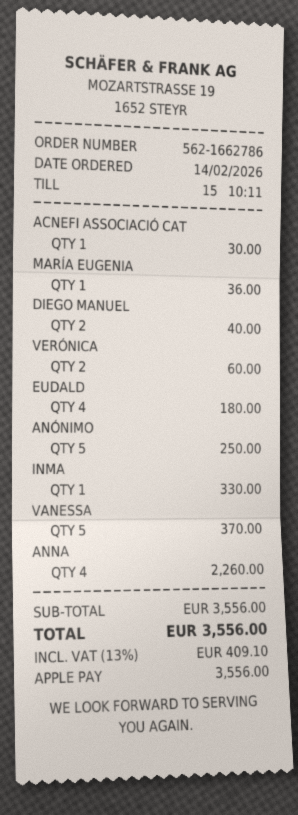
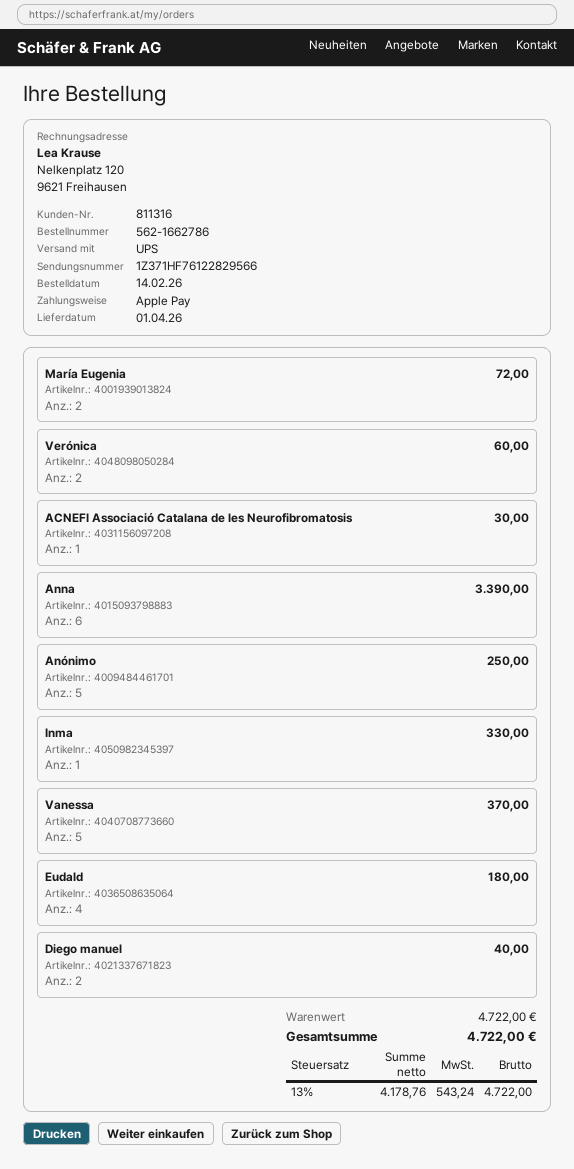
MARÍA EUGENIA: 1 for 36.00 -> 2 for 72.00
ANNA: 4 for 2260.00 -> 6 for 3390.00
subtotal: 3556.00 -> 4722.00
tax: 13% = 409.10 -> 13% = 543.24
total: 3556.00 -> 4722.00

